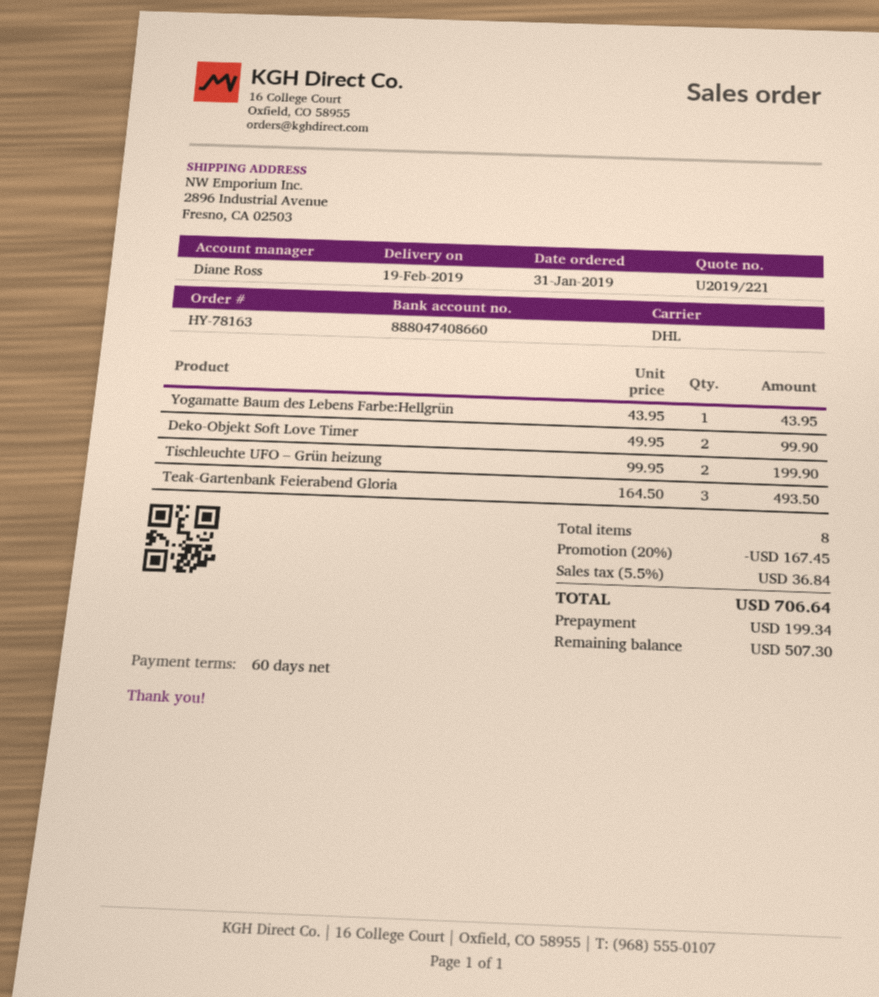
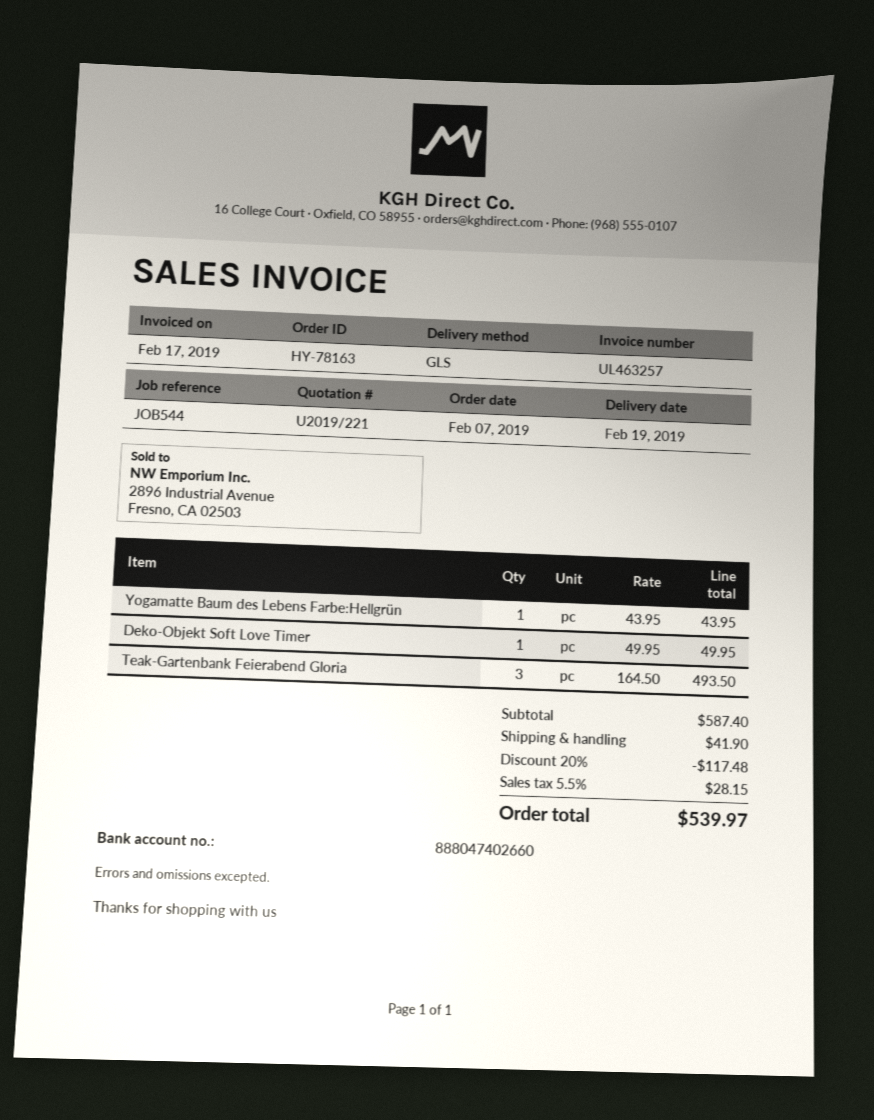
order date: 2019-01-31 -> 2019-02-07
bank account: 888047408660 -> 888047402660
shipping method: DHL -> GLS
Deko-Objekt Soft Love Timer: 2 x 49.95 = 99.90 -> 1 x 49.95 = 49.95
Tischleuchte UFO – Grün heizung: 2 x 99.95 = 199.90 -> none
discount: 20% = 167.45 -> 20% = 117.48
shipping: none -> 41.90
tax: 5.5% = 36.84 -> 5.5% = 28.15
total: 706.64 -> 539.97

